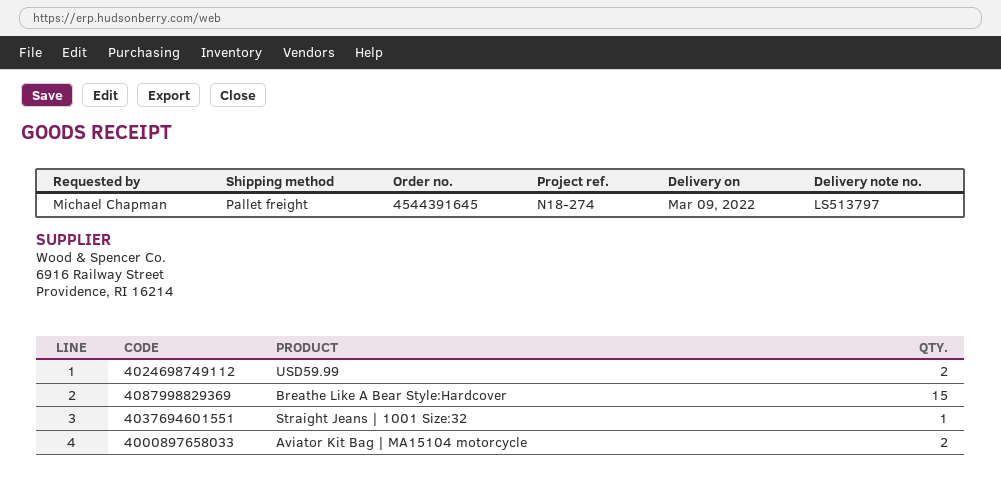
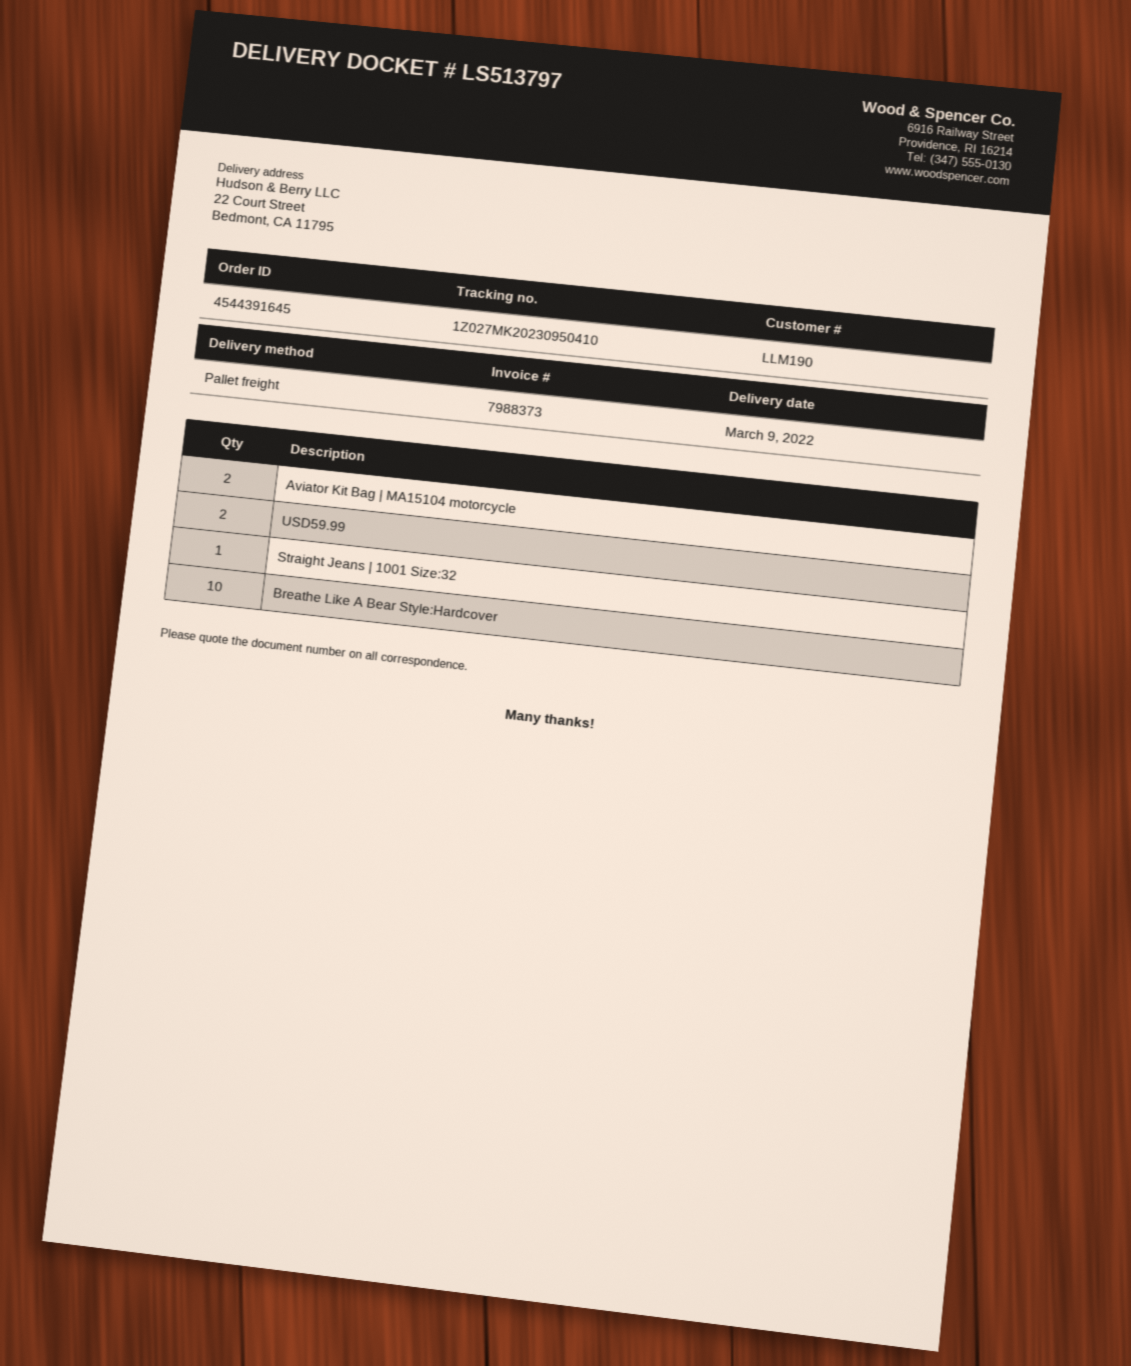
Breathe Like A Bear Style:Hardcover: 15 -> 10

